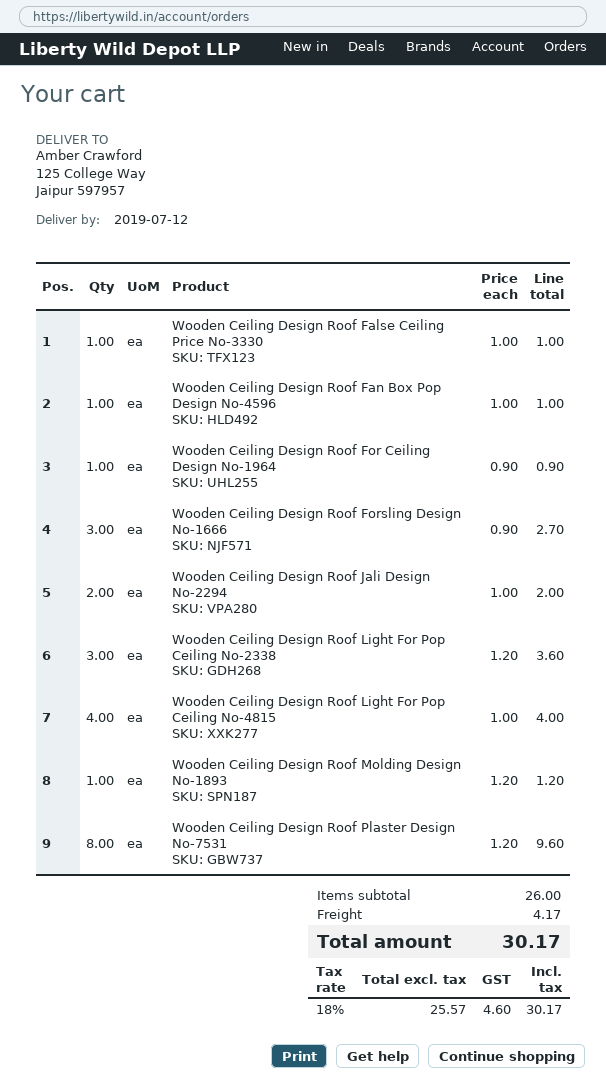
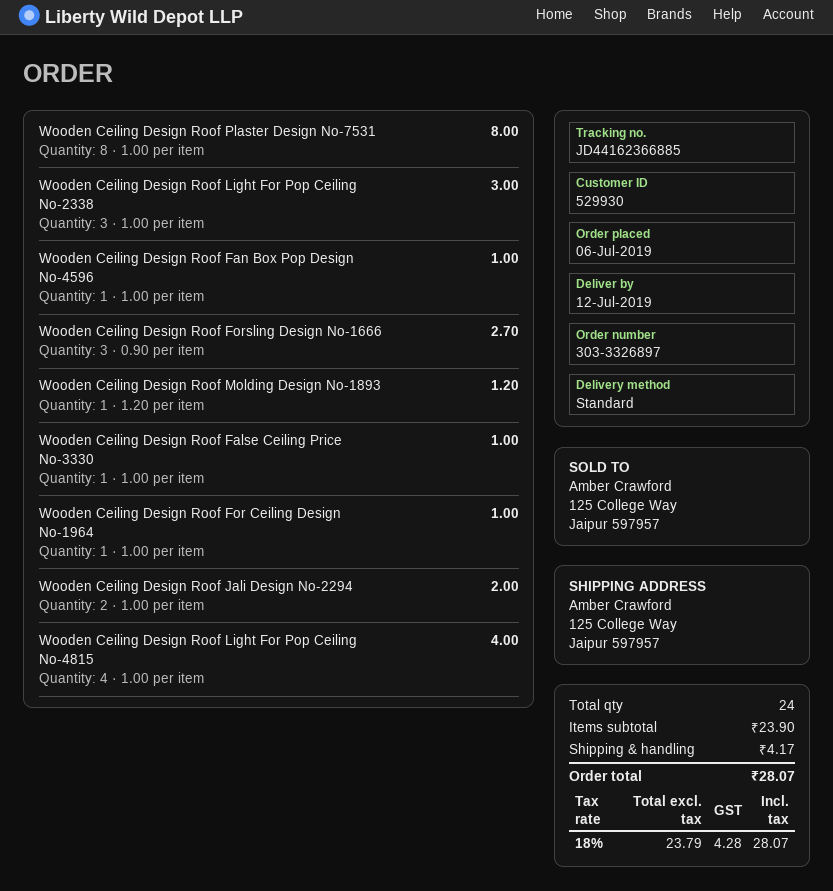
Wooden Ceiling Design Roof For Ceiling Design No-1964: 1 x 0.90 = 0.90 -> 1 x 1.00 = 1.00
Wooden Ceiling Design Roof Light For Pop Ceiling No-2338: 3 x 1.20 = 3.60 -> 3 x 1.00 = 3.00
Wooden Ceiling Design Roof Plaster Design No-7531: 8 x 1.20 = 9.60 -> 8 x 1.00 = 8.00
subtotal: 26.00 -> 23.90
net: 25.57 -> 23.79
tax: 18% = 4.60 -> 18% = 4.28
total: 30.17 -> 28.07

